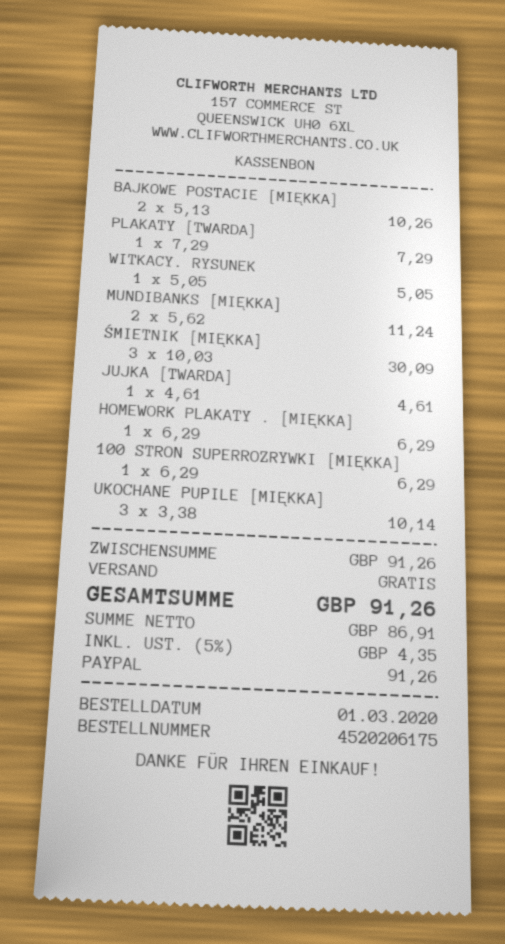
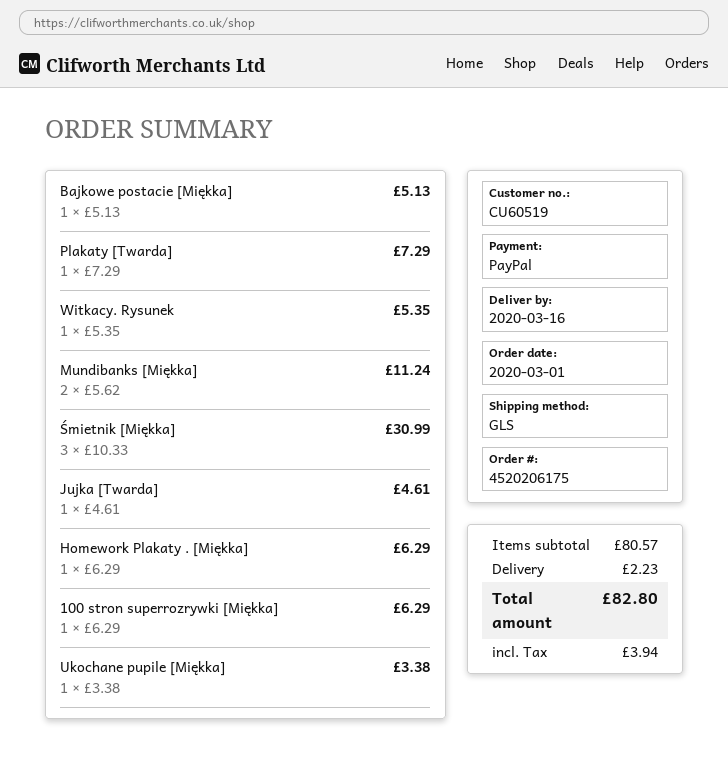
BAJKOWE POSTACIE [MIĘKKA]: 2 x 5.13 = 10.26 -> 1 x 5.13 = 5.13
WITKACY. RYSUNEK: 1 x 5.05 = 5.05 -> 1 x 5.35 = 5.35
ŚMIETNIK [MIĘKKA]: 3 x 10.03 = 30.09 -> 3 x 10.33 = 30.99
UKOCHANE PUPILE [MIĘKKA]: 3 x 3.38 = 10.14 -> 1 x 3.38 = 3.38
subtotal: 91.26 -> 80.57
shipping: 0.00 -> 2.23
tax: 4.35 -> 3.94
total: 91.26 -> 82.80

